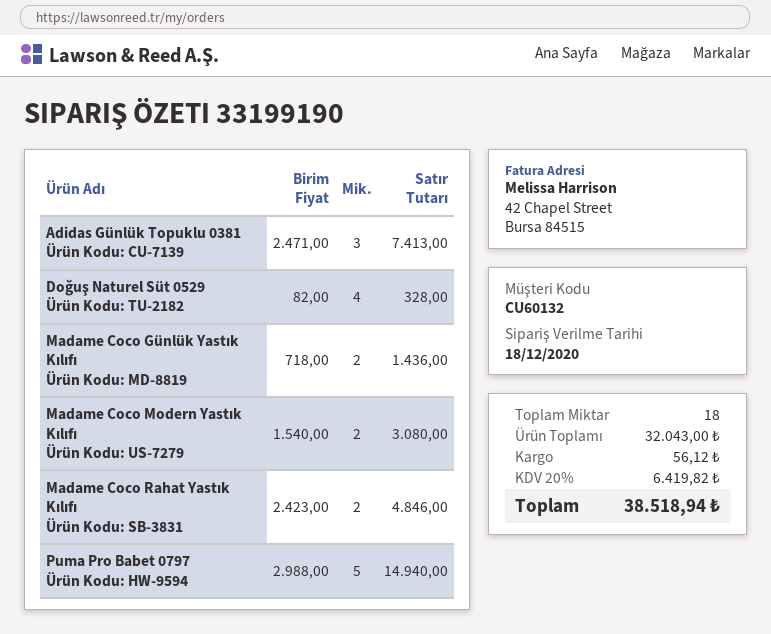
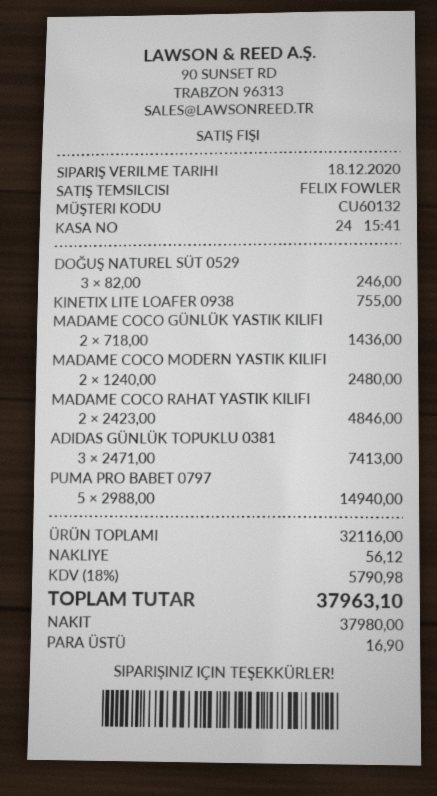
Doğuş Naturel Süt 0529: 4 x 82.00 = 328.00 -> 3 x 82.00 = 246.00
Madame Coco Modern Yastık Kılıfı: 2 x 1540.00 = 3080.00 -> 2 x 1240.00 = 2480.00
KINETIX LITE LOAFER 0938: none -> 1 x 755.00 = 755.00
subtotal: 32043.00 -> 32116.00
tax: 20% = 6419.82 -> 18% = 5790.98
total: 38518.94 -> 37963.10

